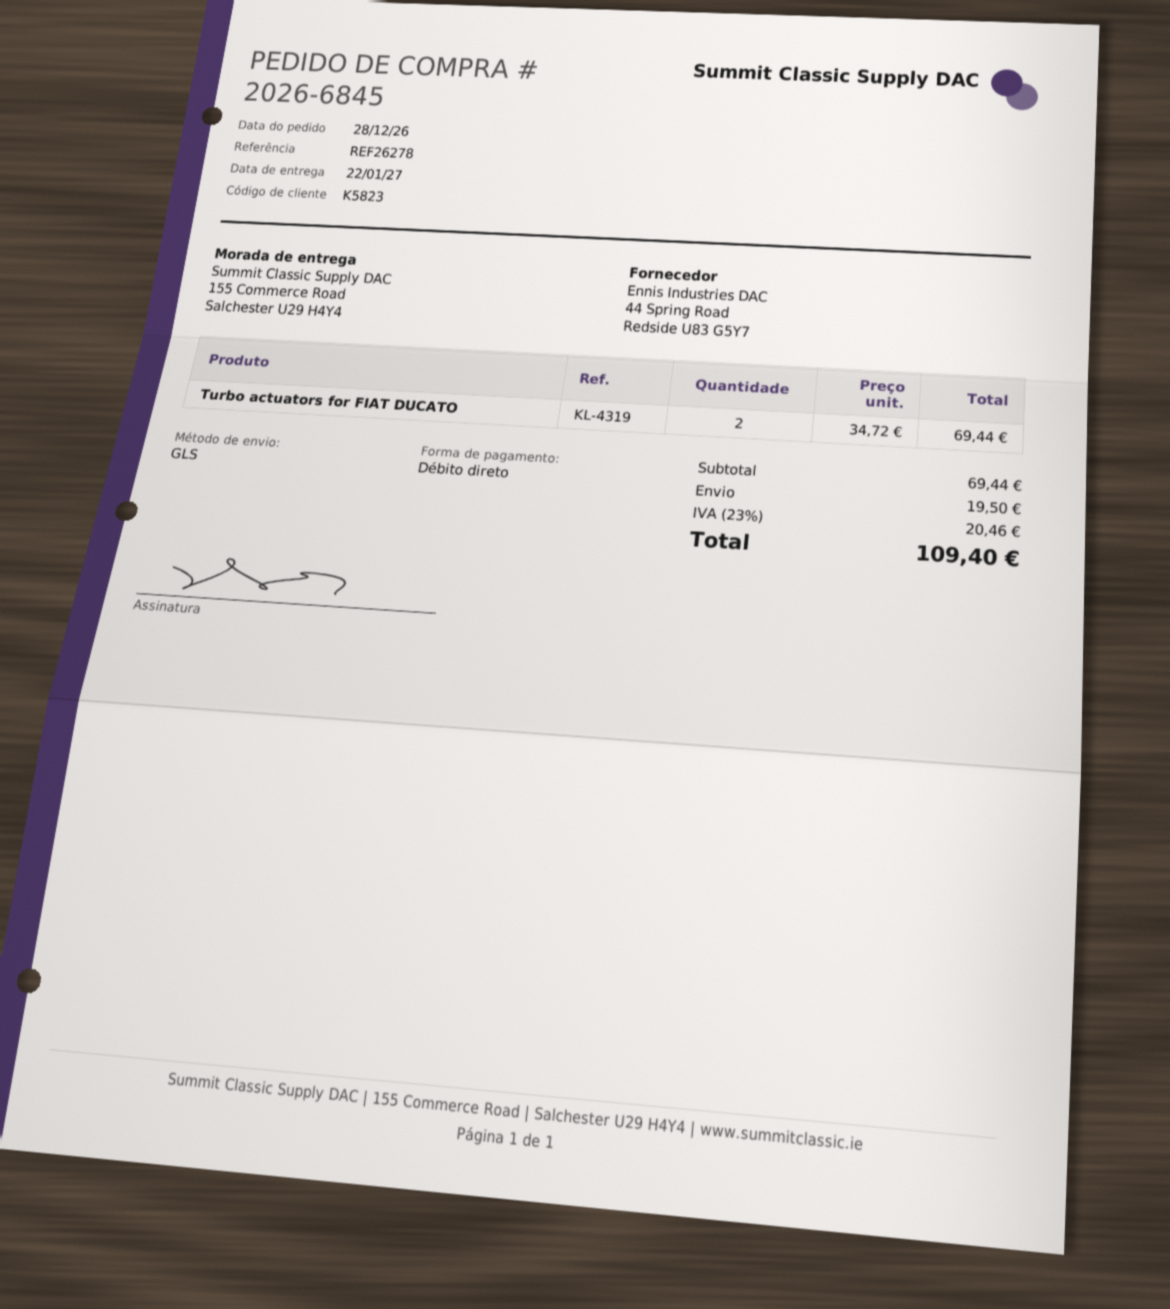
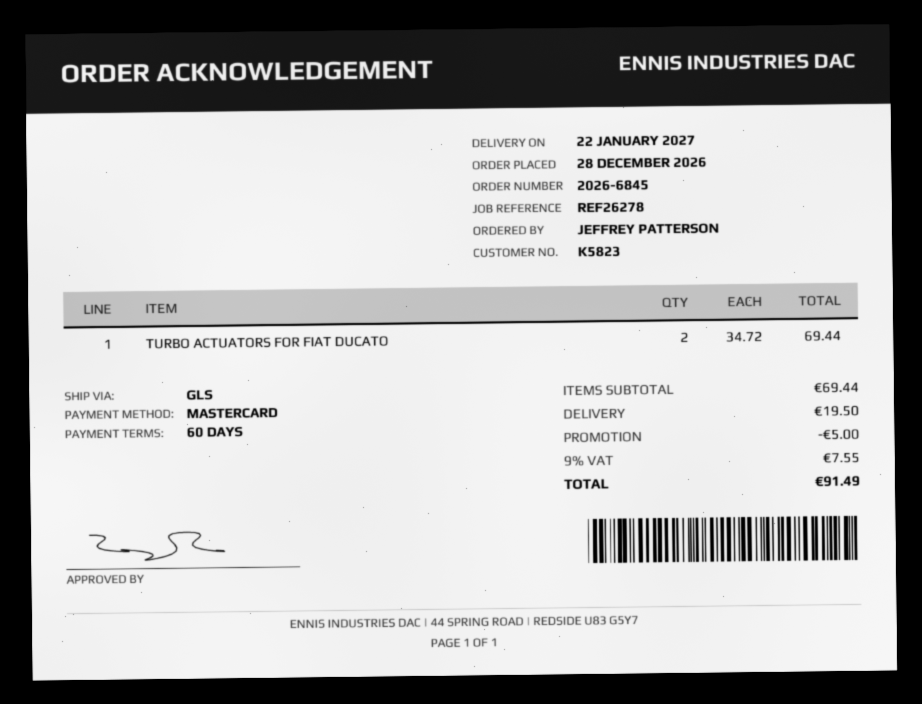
payment method: direct debit -> Mastercard
discount: none -> 5.00
tax: 23% = 20.46 -> 9% = 7.55
total: 109.40 -> 91.49

